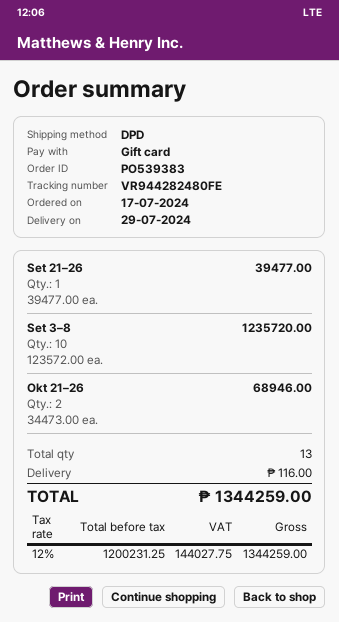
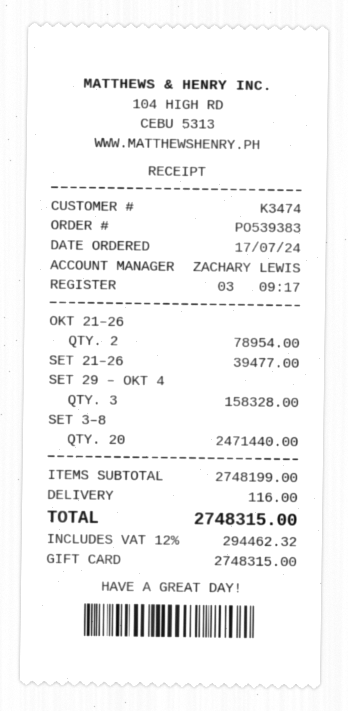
Set 3–8: 10 for 1235720.00 -> 20 for 2471440.00
Okt 21–26: 2 for 68946.00 -> 2 for 78954.00
SET 29 – OKT 4: none -> 3 for 158328.00
tax: 12% = 144027.75 -> 12% = 294462.32
total: 1344259.00 -> 2748315.00

